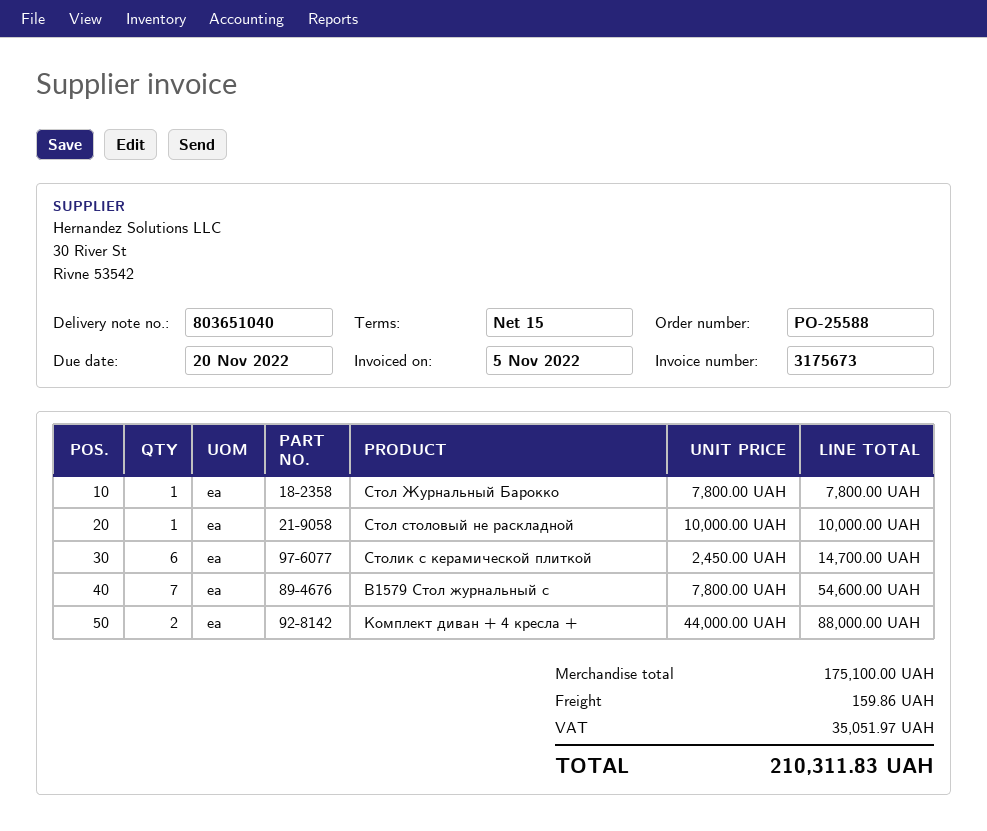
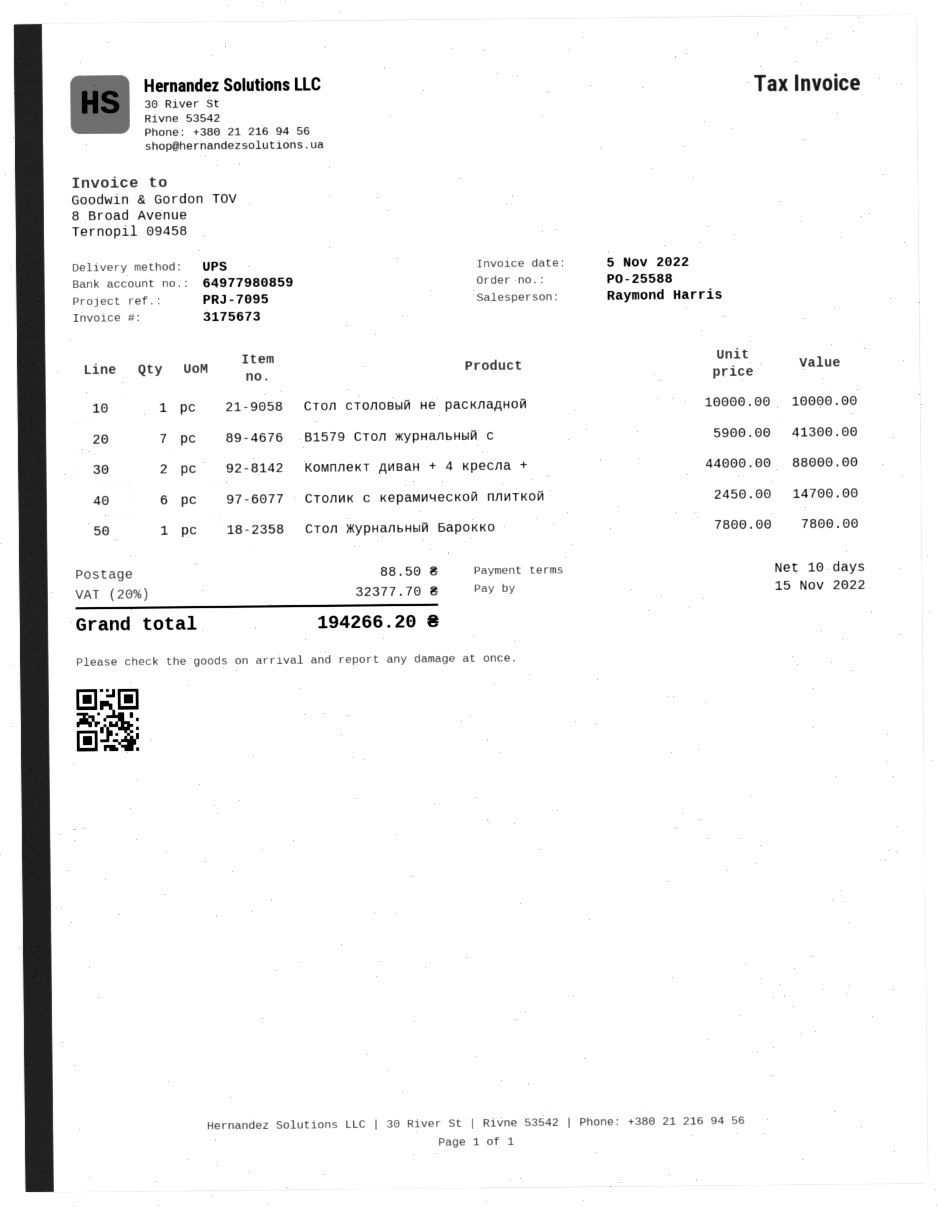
payment terms: 15 days -> 10 days
due date: 2022-11-20 -> 2022-11-15
В1579 Стол журнальный с: 7 x 7800.00 = 54600.00 -> 7 x 5900.00 = 41300.00
shipping: 159.86 -> 88.50
tax: 35051.97 -> 32377.70
total: 210311.83 -> 194266.20

